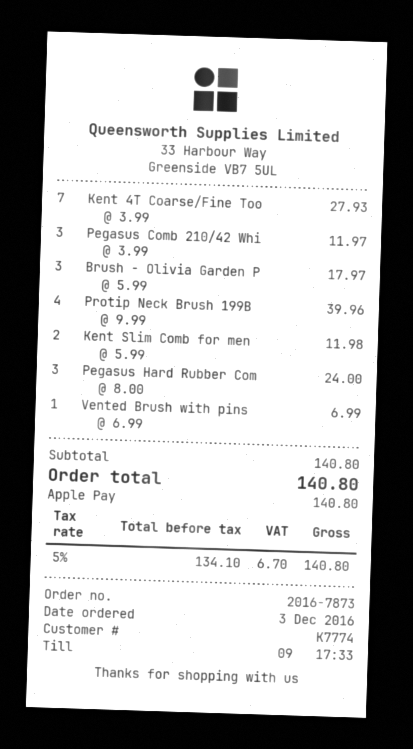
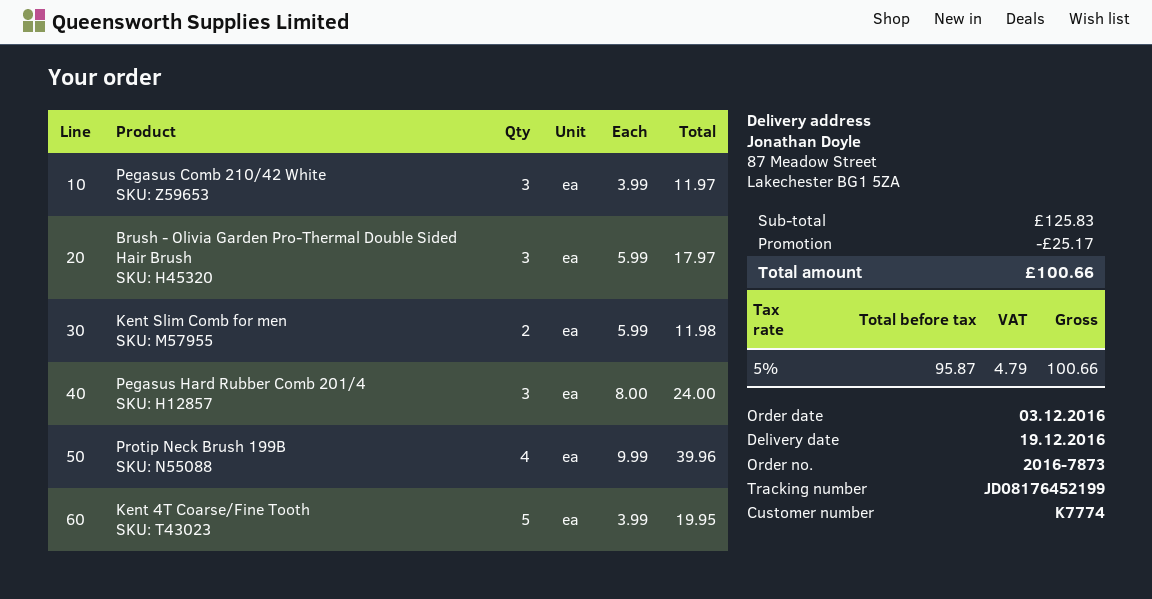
Kent 4T Coarse/Fine Too: 7 x 3.99 = 27.93 -> 5 x 3.99 = 19.95
Vented Brush with pins: 1 x 6.99 = 6.99 -> none
subtotal: 140.80 -> 125.83
discount: none -> 25.17
net: 134.10 -> 95.87
tax: 5% = 6.70 -> 5% = 4.79
total: 140.80 -> 100.66

